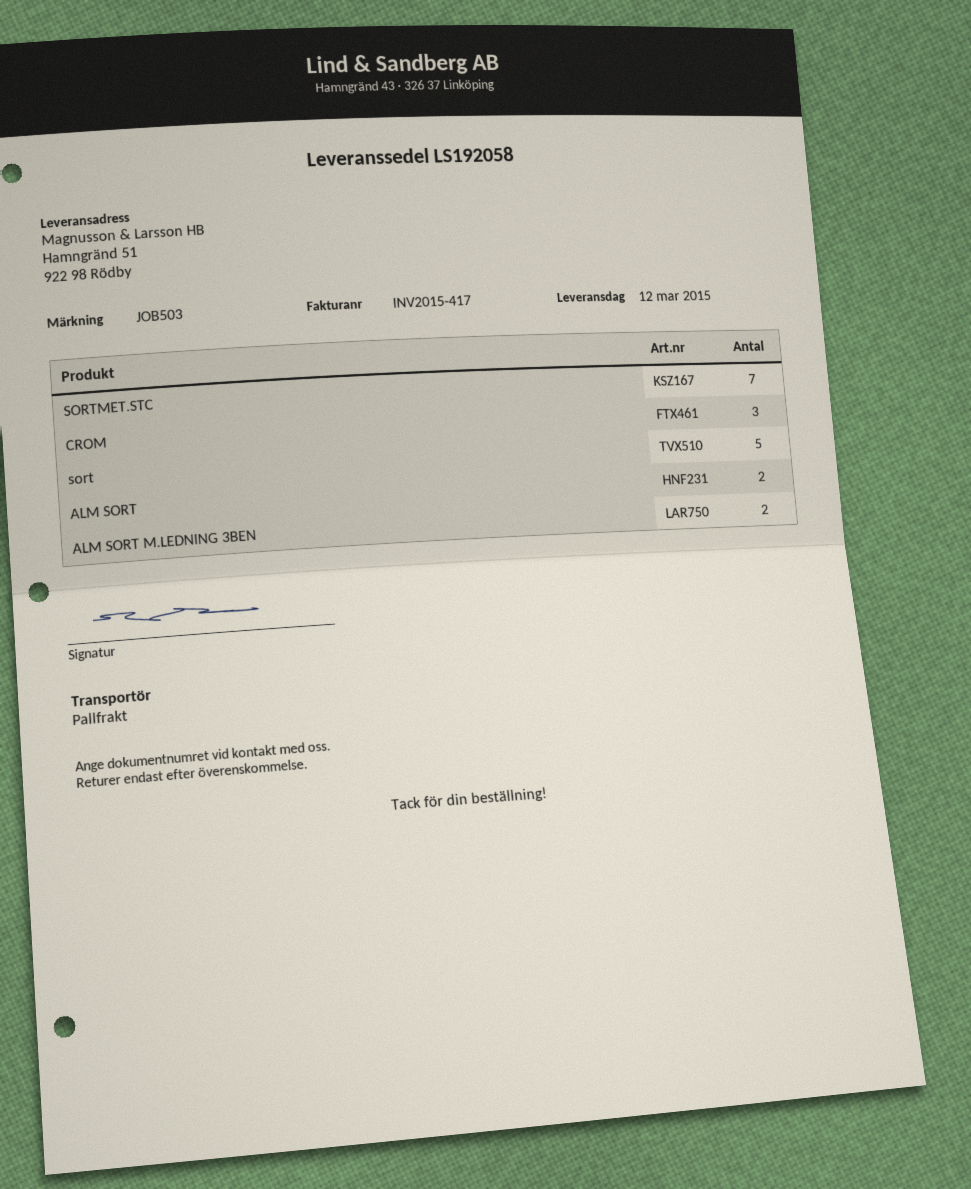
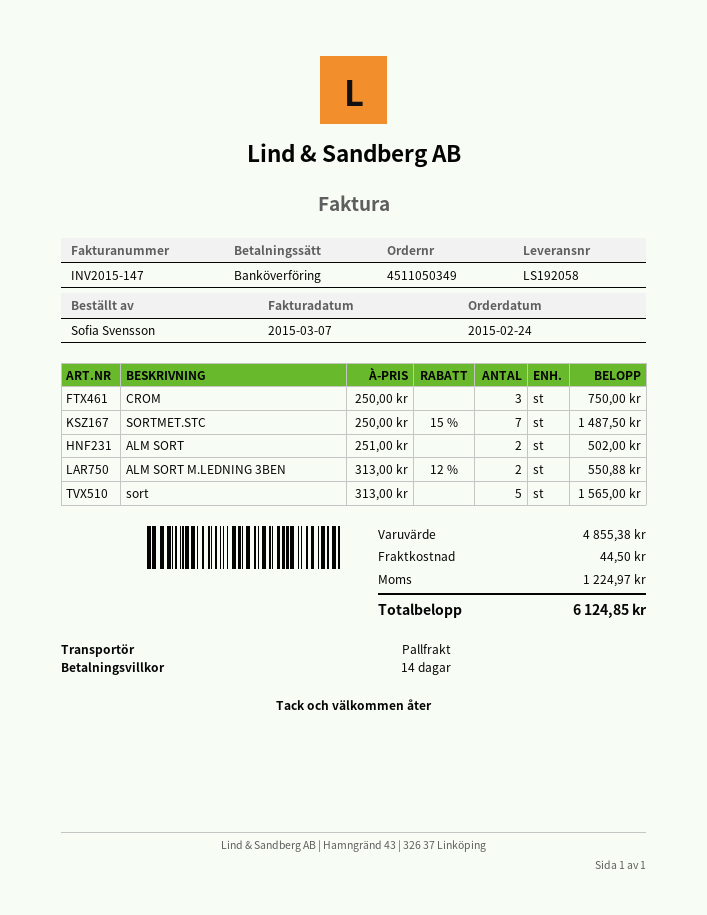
invoice number: INV2015-417 -> INV2015-147

